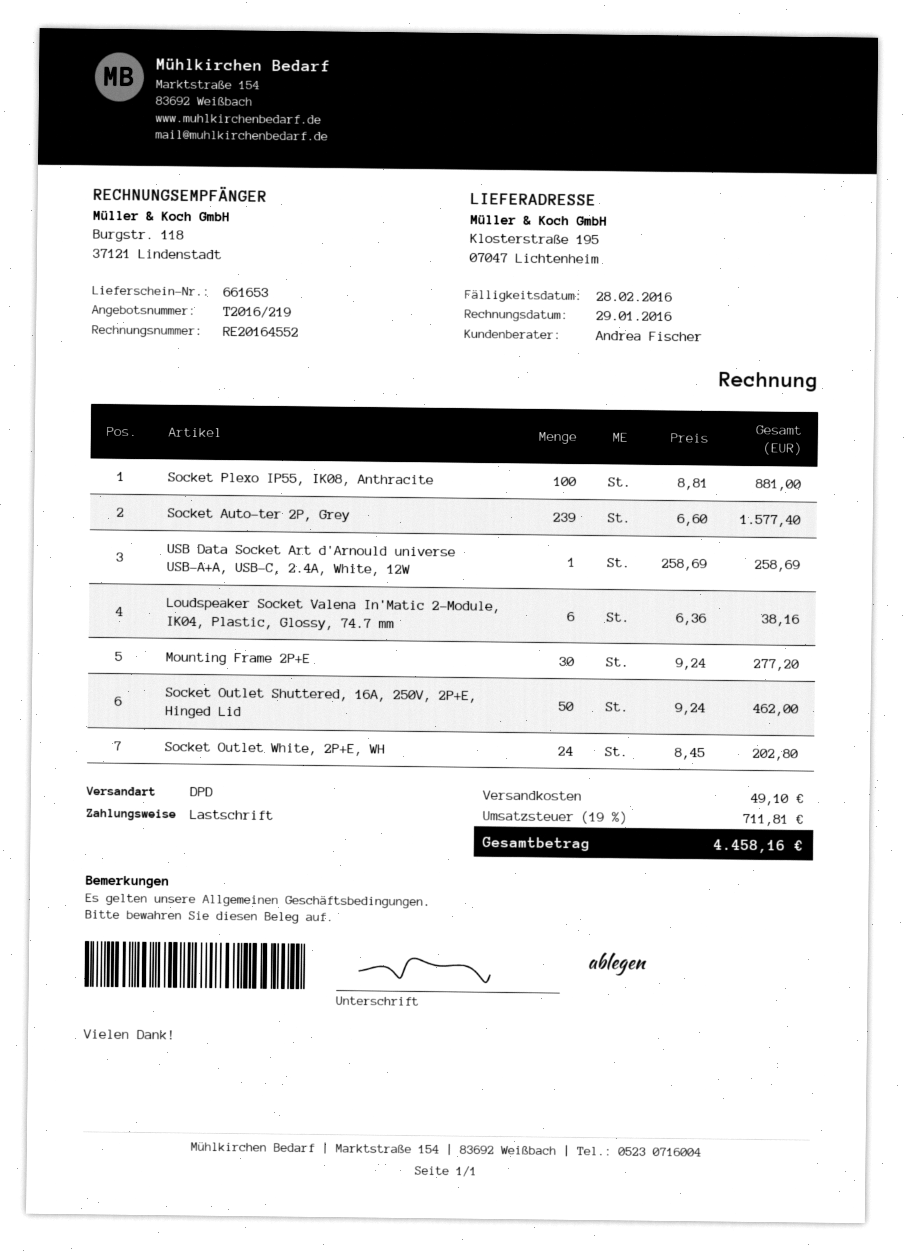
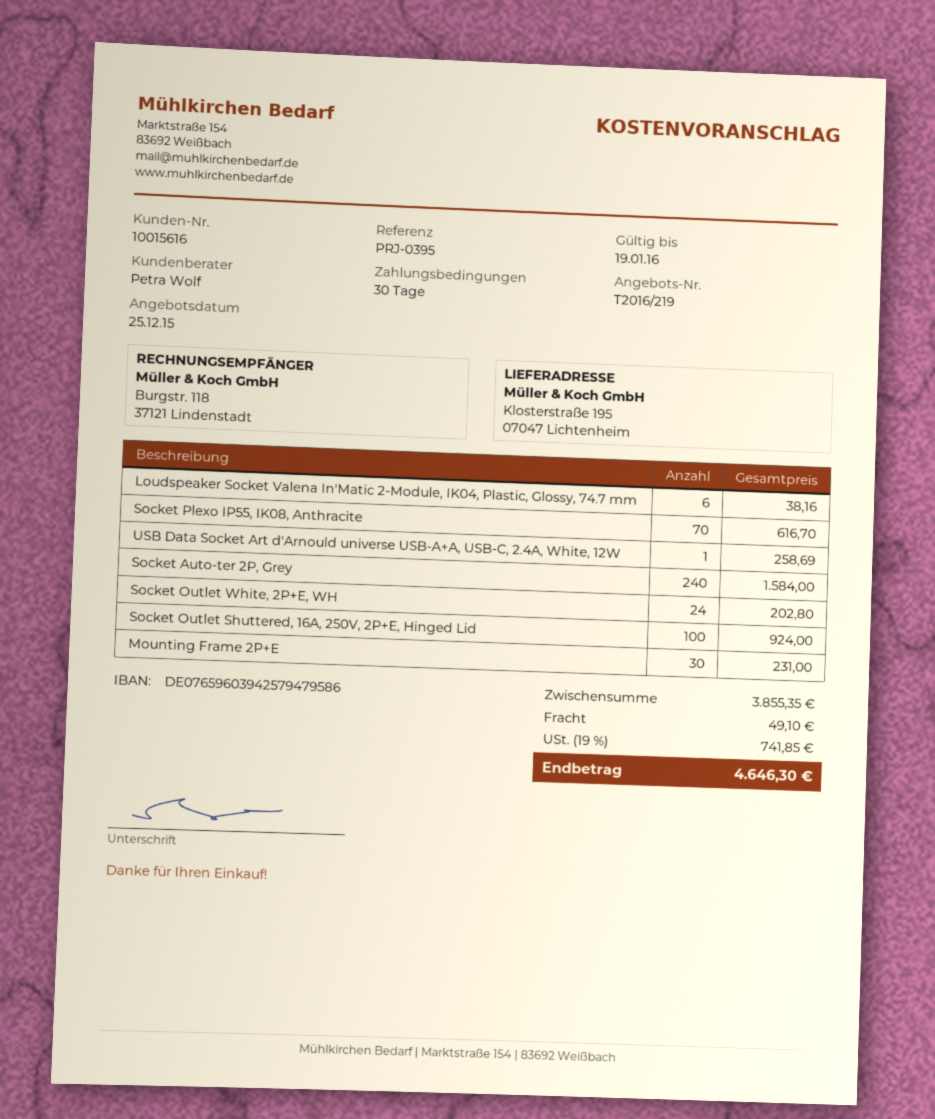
sales rep: Andrea Fischer -> Petra Wolf
Socket Plexo IP55, IK08, Anthracite: 100 for 881.00 -> 70 for 616.70
Socket Auto-ter 2P, Grey: 239 for 1577.40 -> 240 for 1584.00
Mounting Frame 2P+E: 30 for 277.20 -> 30 for 231.00
Socket Outlet Shuttered, 16A, 250V, 2P+E, Hinged Lid: 50 for 462.00 -> 100 for 924.00
tax: 19% = 711.81 -> 19% = 741.85
total: 4458.16 -> 4646.30

